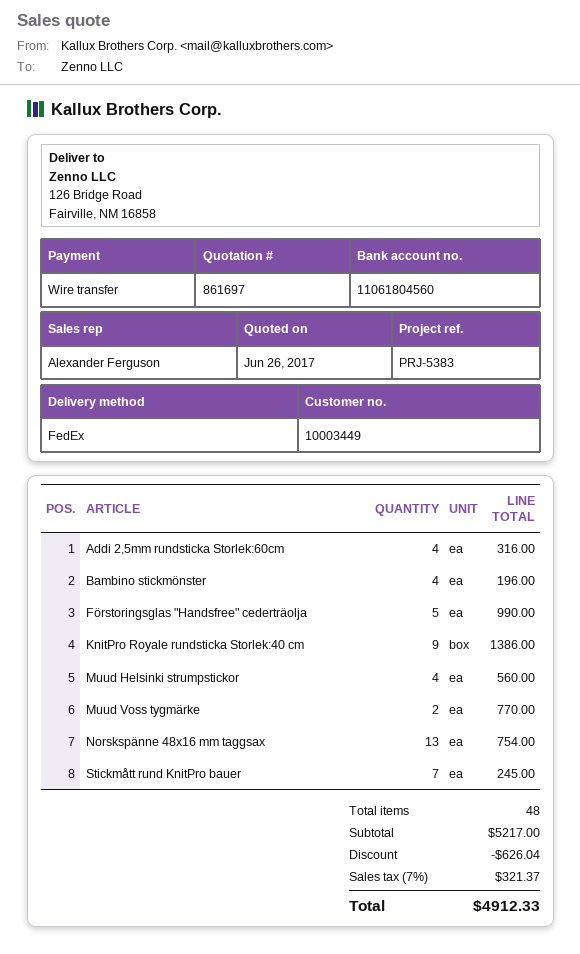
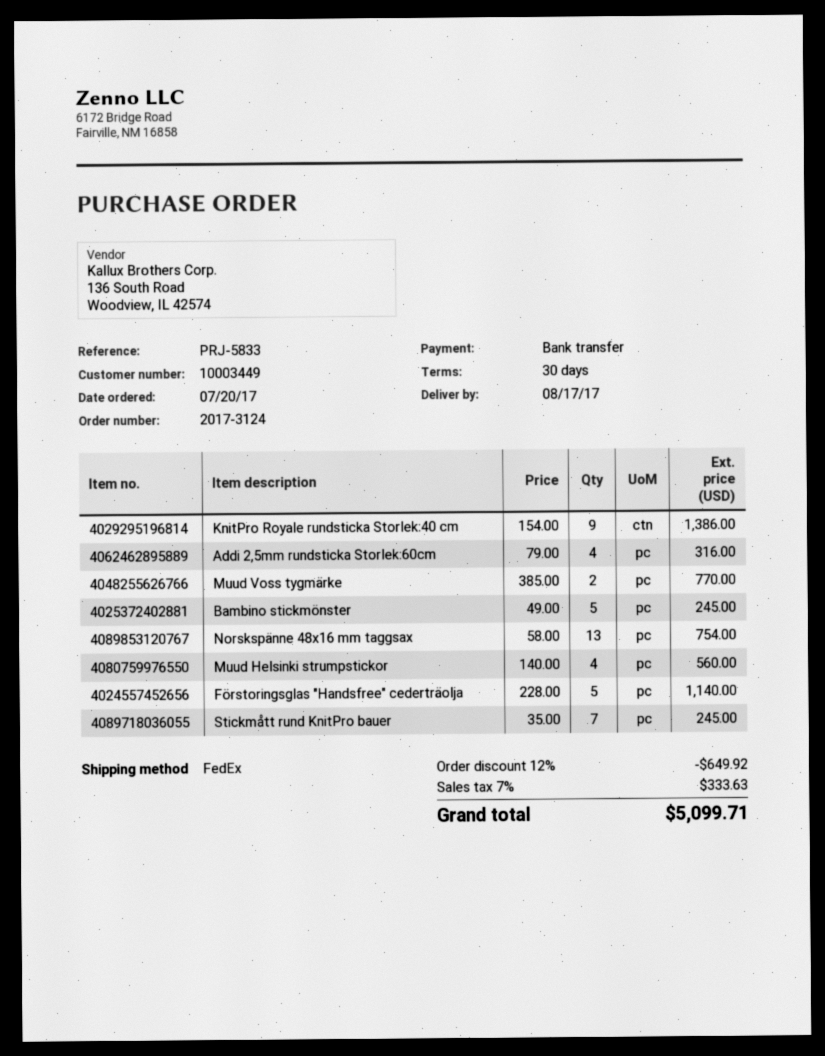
reference: PRJ-5383 -> PRJ-5833
Bambino stickmönster: 4 for 196.00 -> 5 for 245.00
Förstoringsglas "Handsfree" cederträolja: 5 for 990.00 -> 5 for 1140.00
discount: 626.04 -> 649.92
tax: 7% = 321.37 -> 7% = 333.63
total: 4912.33 -> 5099.71

